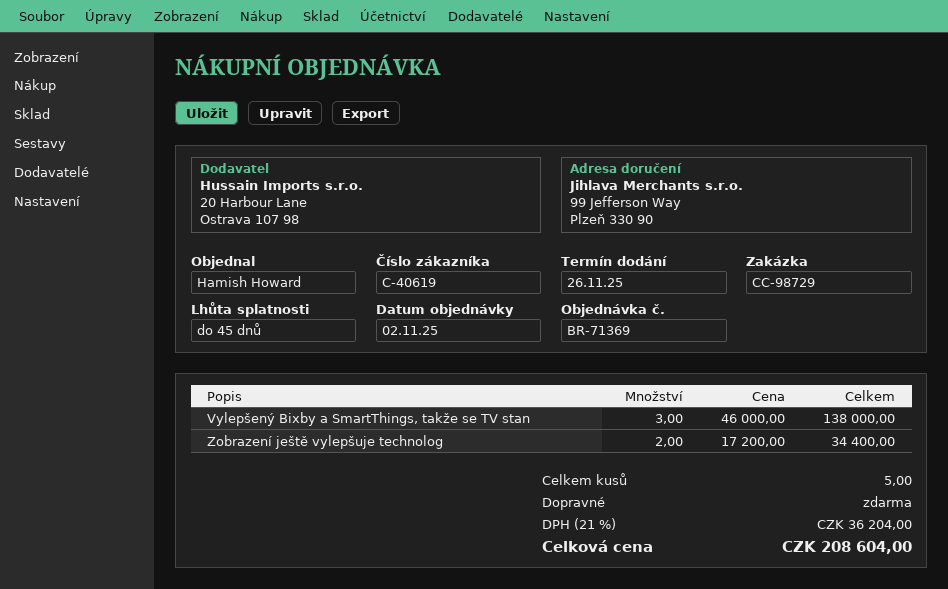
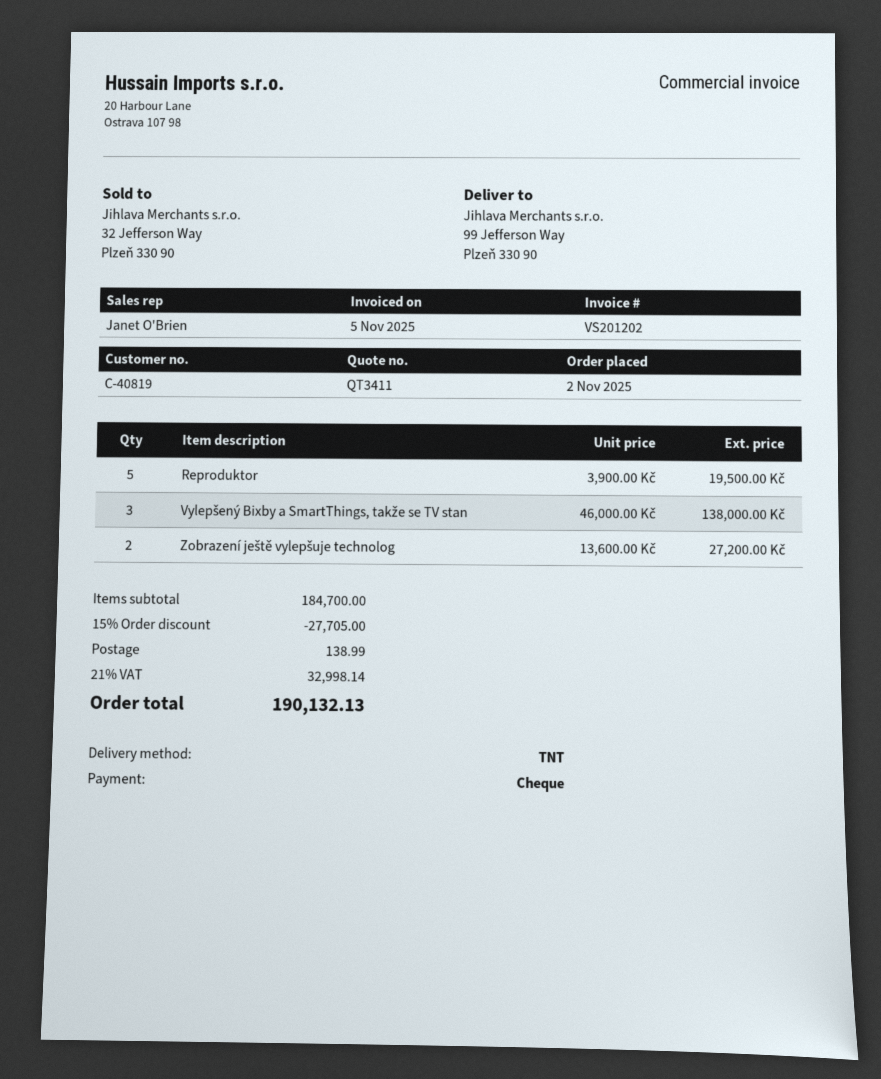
customer number: C-40619 -> C-40819
Zobrazení ještě vylepšuje technolog: 2 x 17200.00 = 34400.00 -> 2 x 13600.00 = 27200.00
Reproduktor: none -> 5 x 3900.00 = 19500.00
discount: none -> 15% = 27705.00
shipping: 0.00 -> 138.99
tax: 21% = 36204.00 -> 21% = 32998.14
total: 208604.00 -> 190132.13

